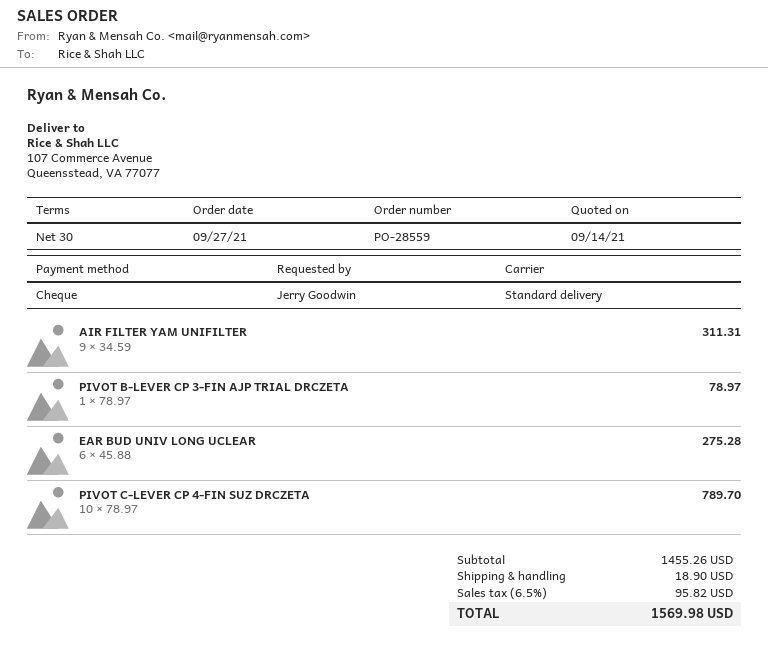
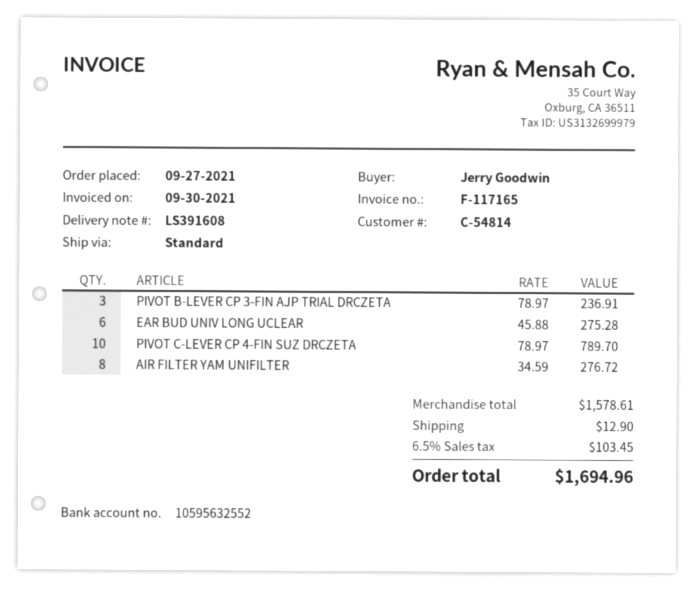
AIR FILTER YAM UNIFILTER: 9 x 34.59 = 311.31 -> 8 x 34.59 = 276.72
PIVOT B-LEVER CP 3-FIN AJP TRIAL DRCZETA: 1 x 78.97 = 78.97 -> 3 x 78.97 = 236.91
subtotal: 1455.26 -> 1578.61
shipping: 18.90 -> 12.90
tax: 6.5% = 95.82 -> 6.5% = 103.45
total: 1569.98 -> 1694.96

